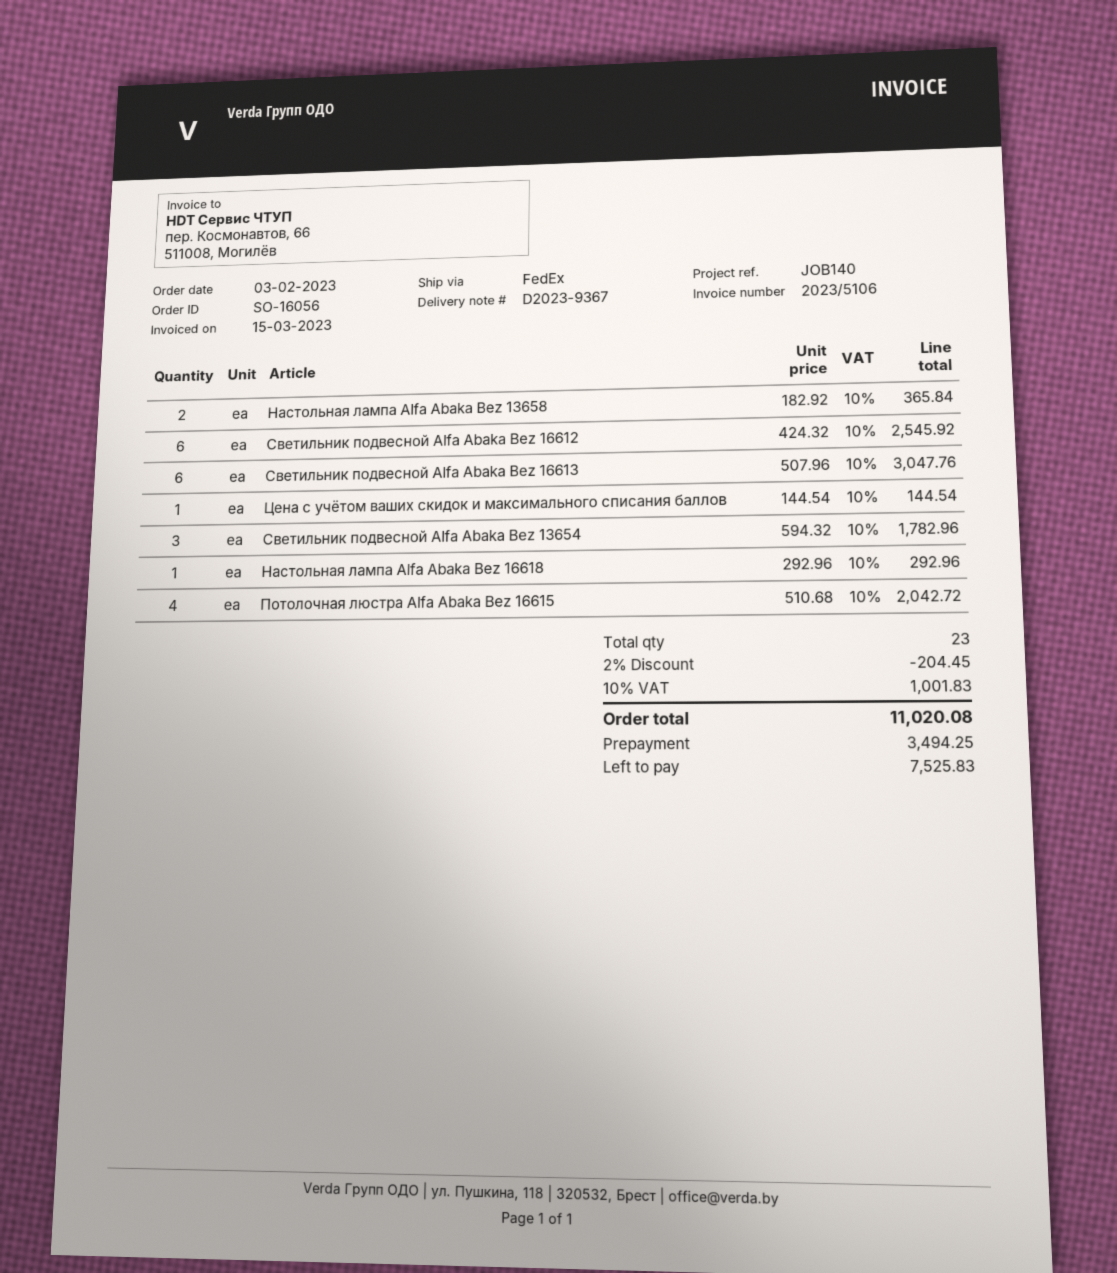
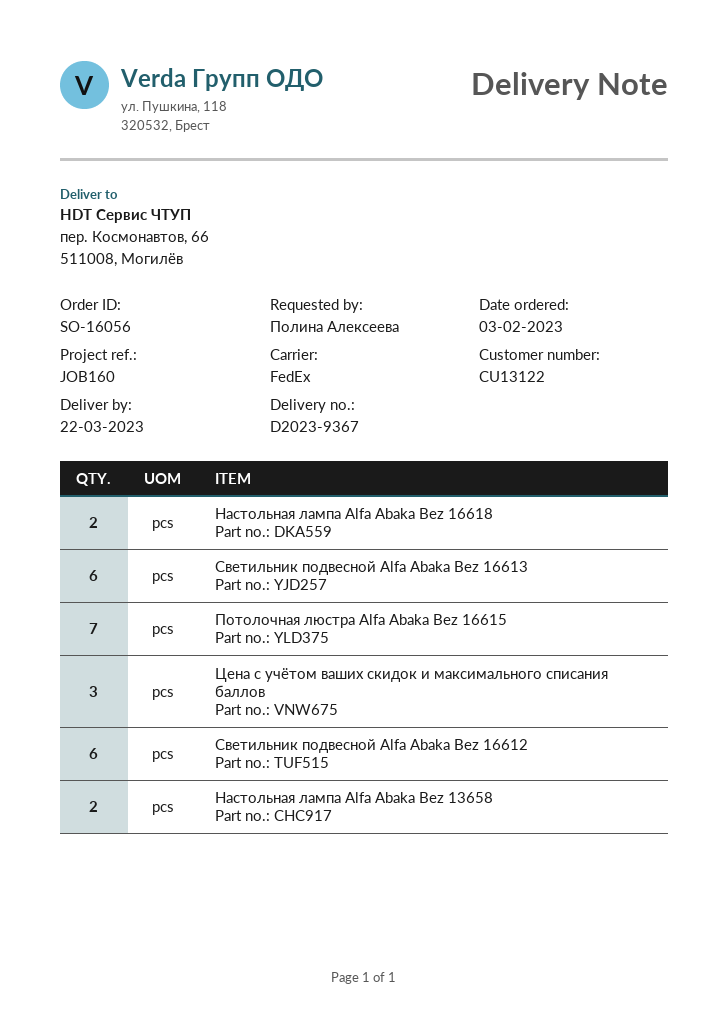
reference: JOB140 -> JOB160
Цена с учётом ваших скидок и максимального списания баллов: 1 -> 3
Светильник подвесной Alfa Abaka Bez 13654: 3 -> none
Настольная лампа Alfa Abaka Bez 16618: 1 -> 2
Потолочная люстра Alfa Abaka Bez 16615: 4 -> 7

